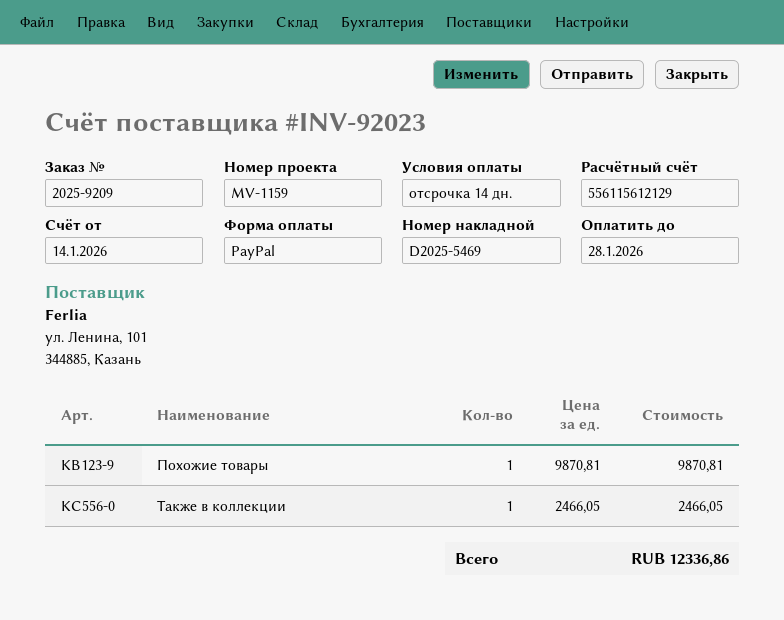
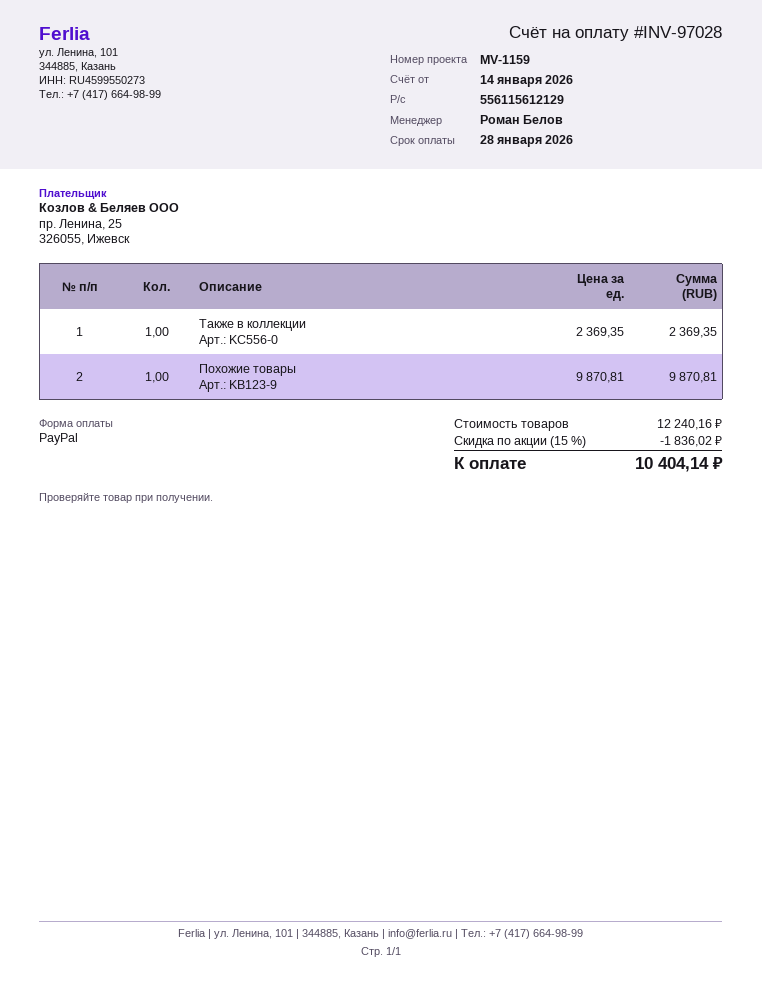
invoice number: INV-92023 -> INV-97028
Также в коллекции: 1 x 2466.05 = 2466.05 -> 1 x 2369.35 = 2369.35
discount: none -> 15% = 1836.02
total: 12336.86 -> 10404.14

